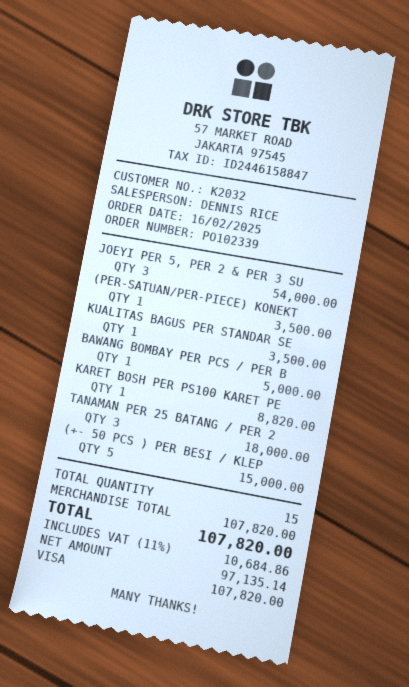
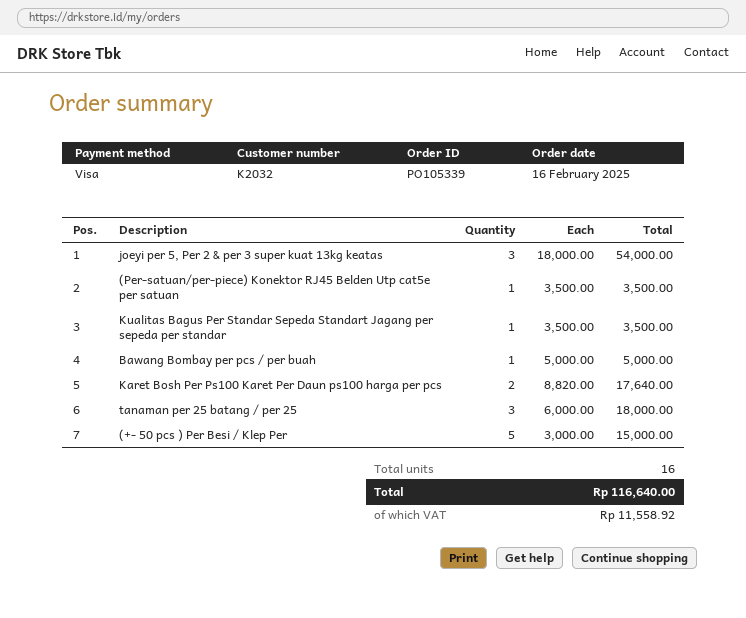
order number: PO102339 -> PO105339
KARET BOSH PER PS100 KARET PE: 1 for 8820.00 -> 2 for 17640.00
total quantity: 15 -> 16
tax: 10684.86 -> 11558.92
total: 107820.00 -> 116640.00

